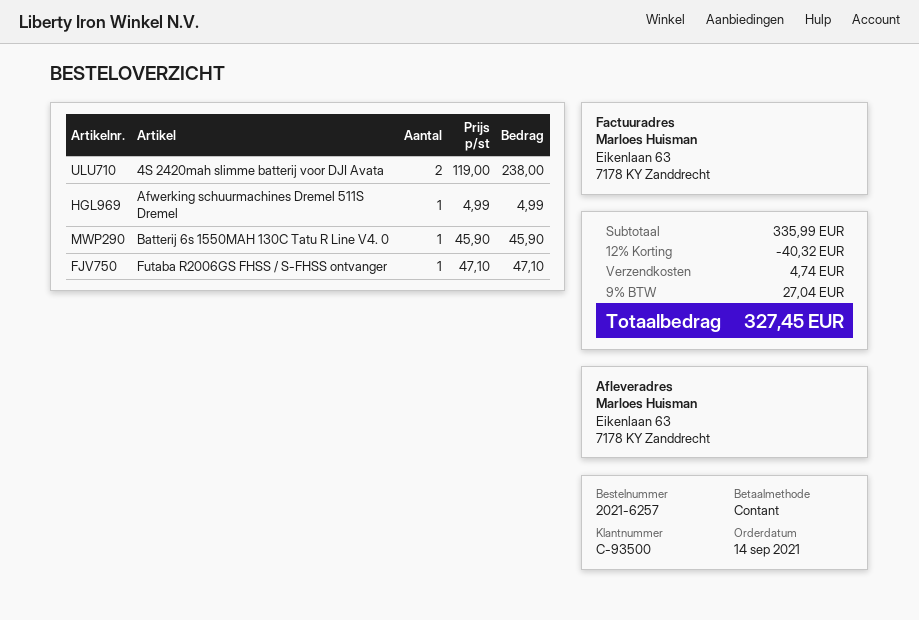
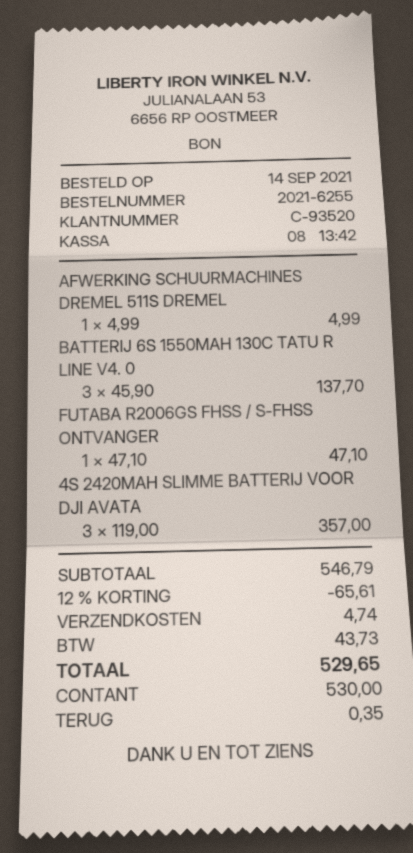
order number: 2021-6257 -> 2021-6255
customer number: C-93500 -> C-93520
4S 2420mah slimme batterij voor DJI Avata: 2 x 119.00 = 238.00 -> 3 x 119.00 = 357.00
Batterij 6s 1550MAH 130C Tatu R Line V4. 0: 1 x 45.90 = 45.90 -> 3 x 45.90 = 137.70
subtotal: 335.99 -> 546.79
discount: 12% = 40.32 -> 12% = 65.61
tax: 27.04 -> 43.73
total: 327.45 -> 529.65

